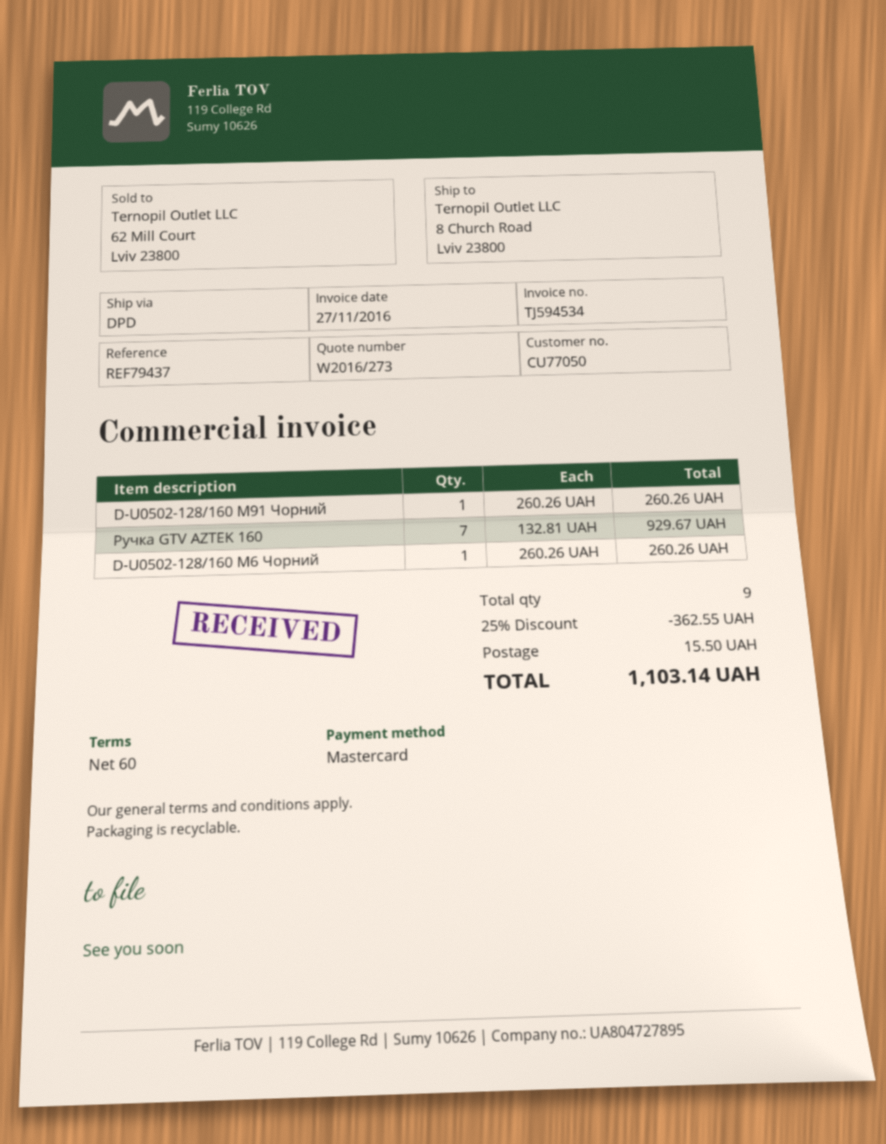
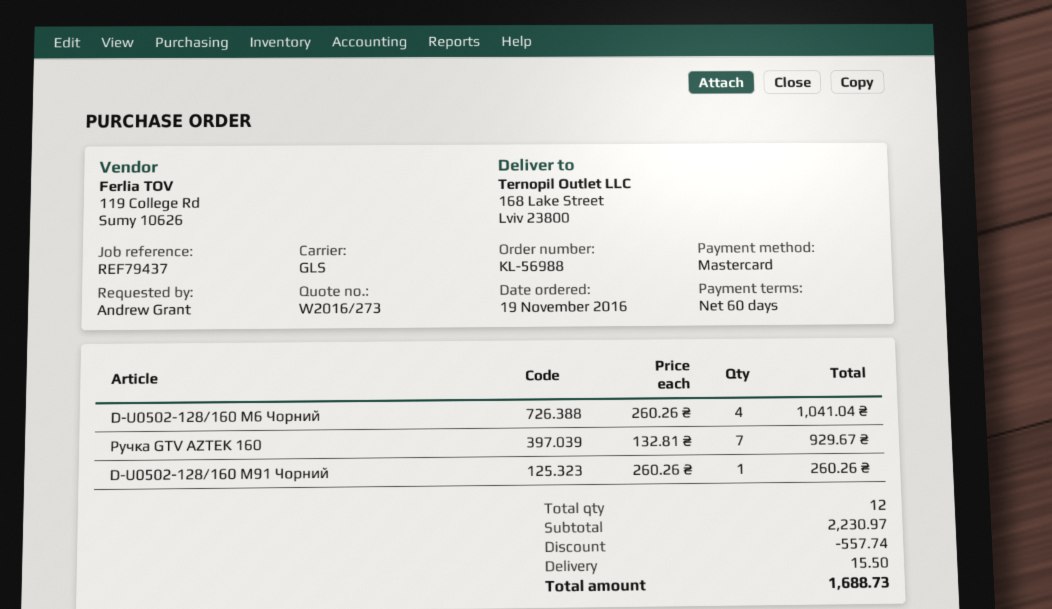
shipping method: DPD -> GLS
ship to: 8 Church Road, Lviv 23800 -> 168 Lake Street, Lviv 23800
D-U0502-128/160 M6 Чорний: 1 x 260.26 = 260.26 -> 4 x 260.26 = 1041.04
total quantity: 9 -> 12
discount: 362.55 -> 557.74
total: 1103.14 -> 1688.73

